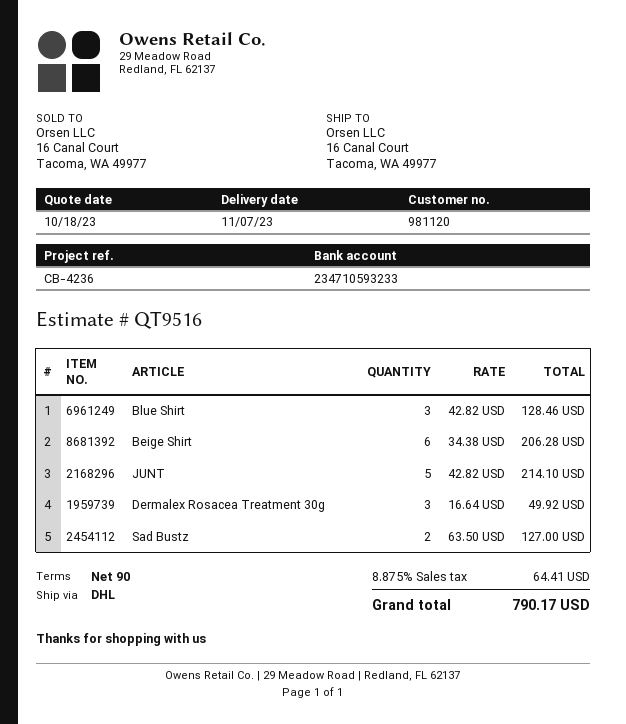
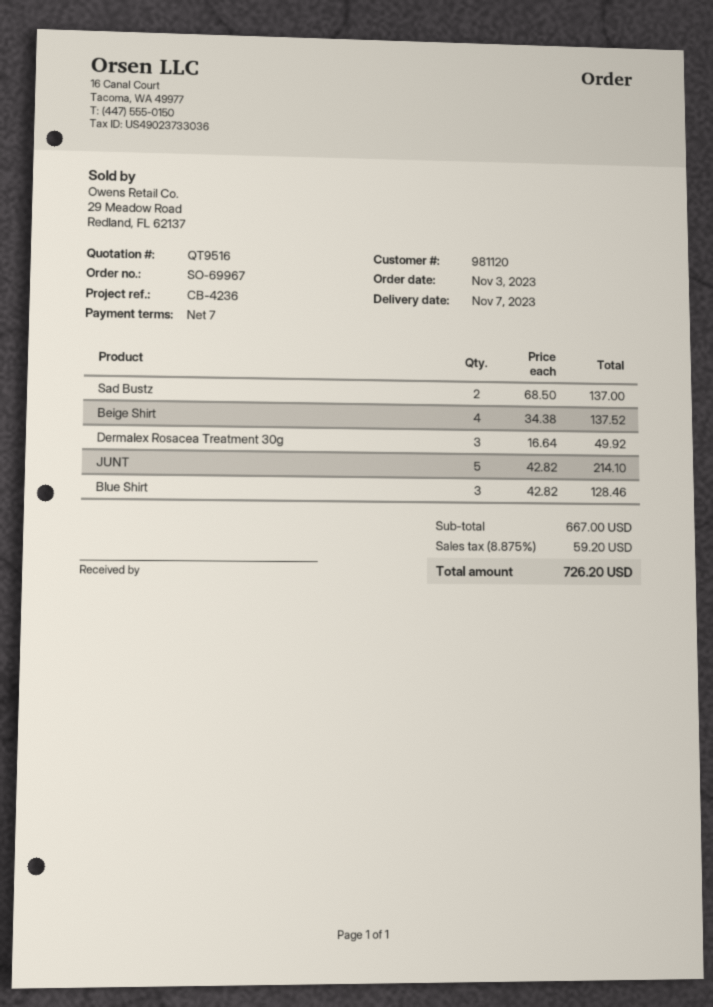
payment terms: 90 days -> 7 days
Beige Shirt: 6 x 34.38 = 206.28 -> 4 x 34.38 = 137.52
Sad Bustz: 2 x 63.50 = 127.00 -> 2 x 68.50 = 137.00
tax: 8.875% = 64.41 -> 8.875% = 59.20
total: 790.17 -> 726.20

